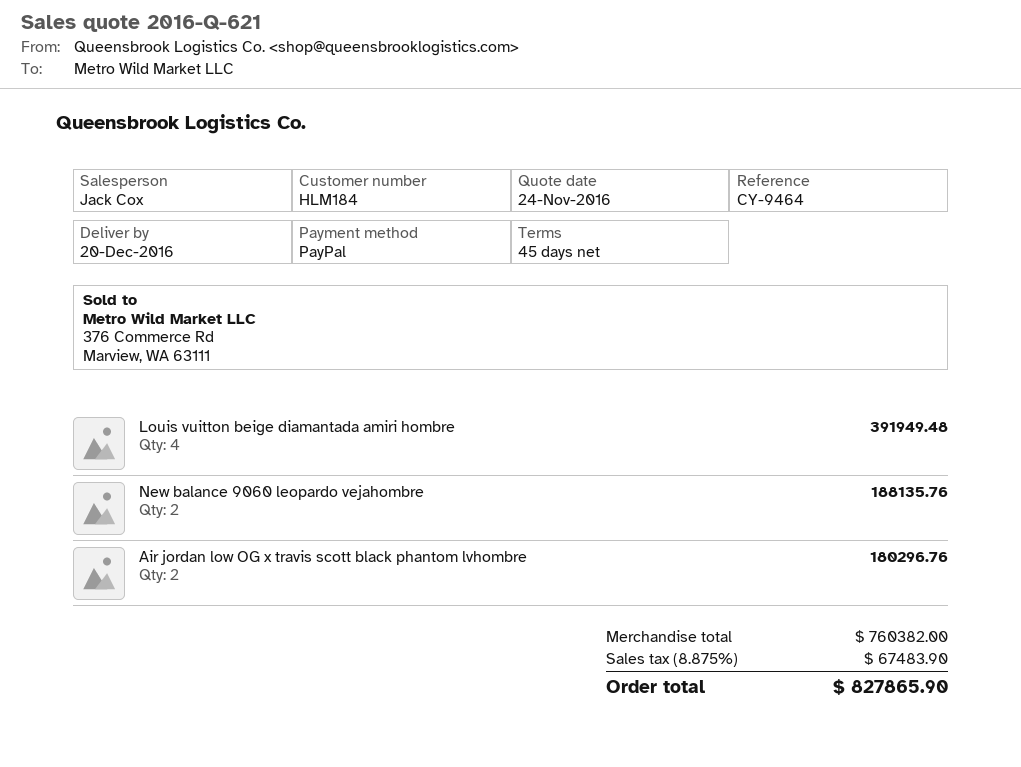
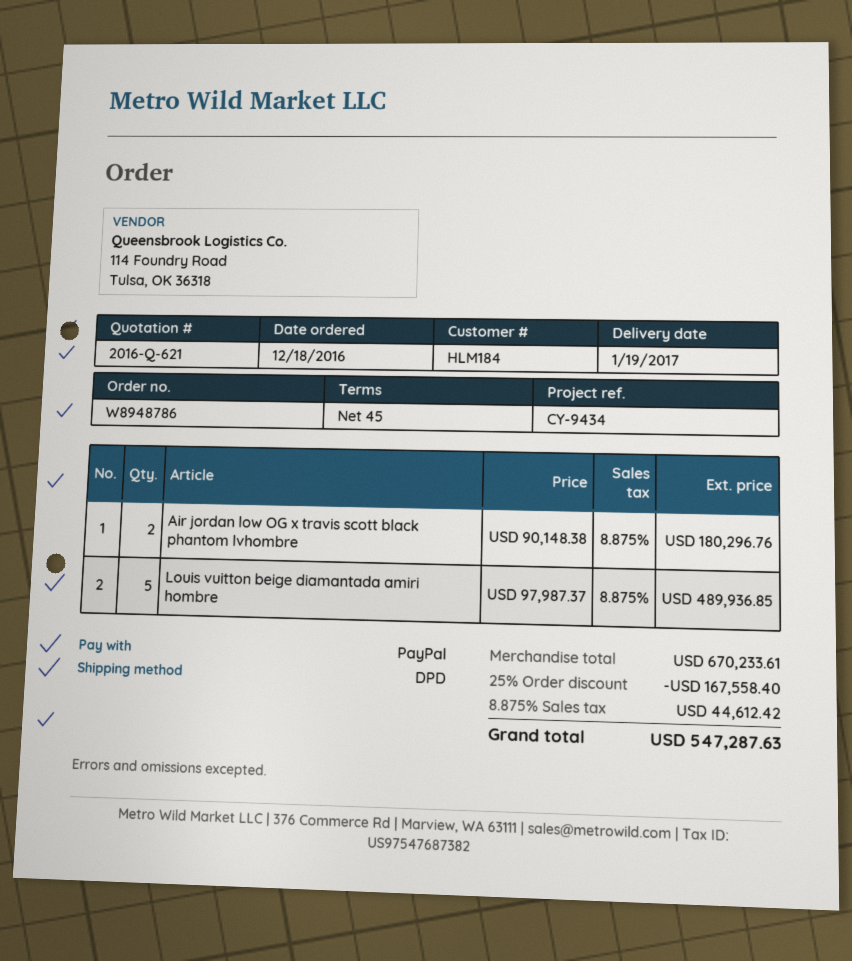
delivery date: 2016-12-20 -> 2017-01-19
reference: CY-9464 -> CY-9434
Louis vuitton beige diamantada amiri hombre: 4 for 391949.48 -> 5 for 489936.85
New balance 9060 leopardo vejahombre: 2 for 188135.76 -> none
subtotal: 760382.00 -> 670233.61
discount: none -> 25% = 167558.40
tax: 8.875% = 67483.90 -> 8.875% = 44612.42
total: 827865.90 -> 547287.63

